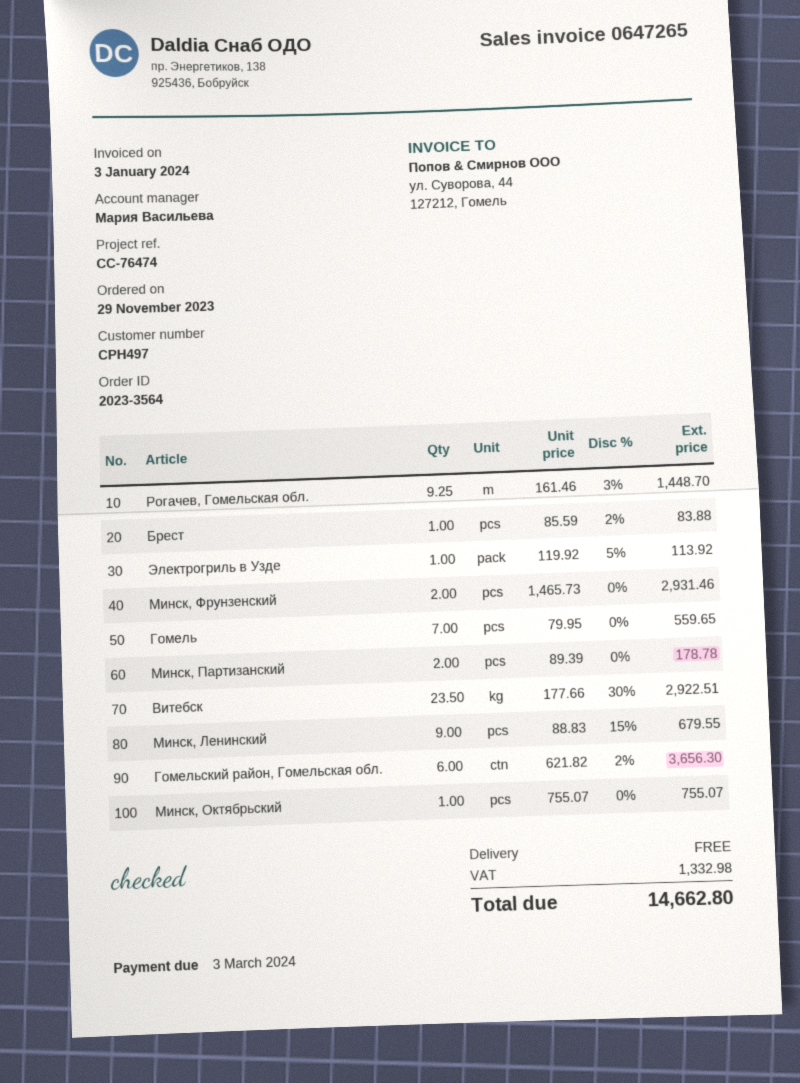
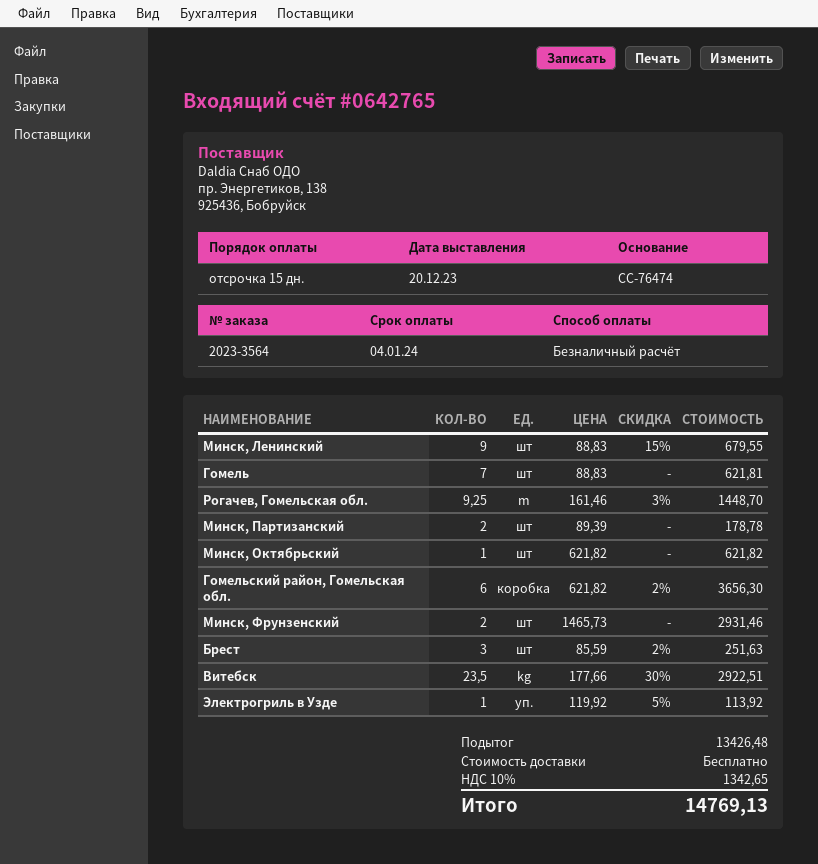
invoice number: 0647265 -> 0642765
invoice date: 2024-01-03 -> 2023-12-20
due date: 2024-03-03 -> 2024-01-04
Брест: 1 x 85.59 - 2% = 83.88 -> 3 x 85.59 - 2% = 251.63
Гомель: 7 x 79.95 = 559.65 -> 7 x 88.83 = 621.81
Минск, Октябрьский: 1 x 755.07 = 755.07 -> 1 x 621.82 = 621.82
tax: 1332.98 -> 1342.65
total: 14662.80 -> 14769.13

